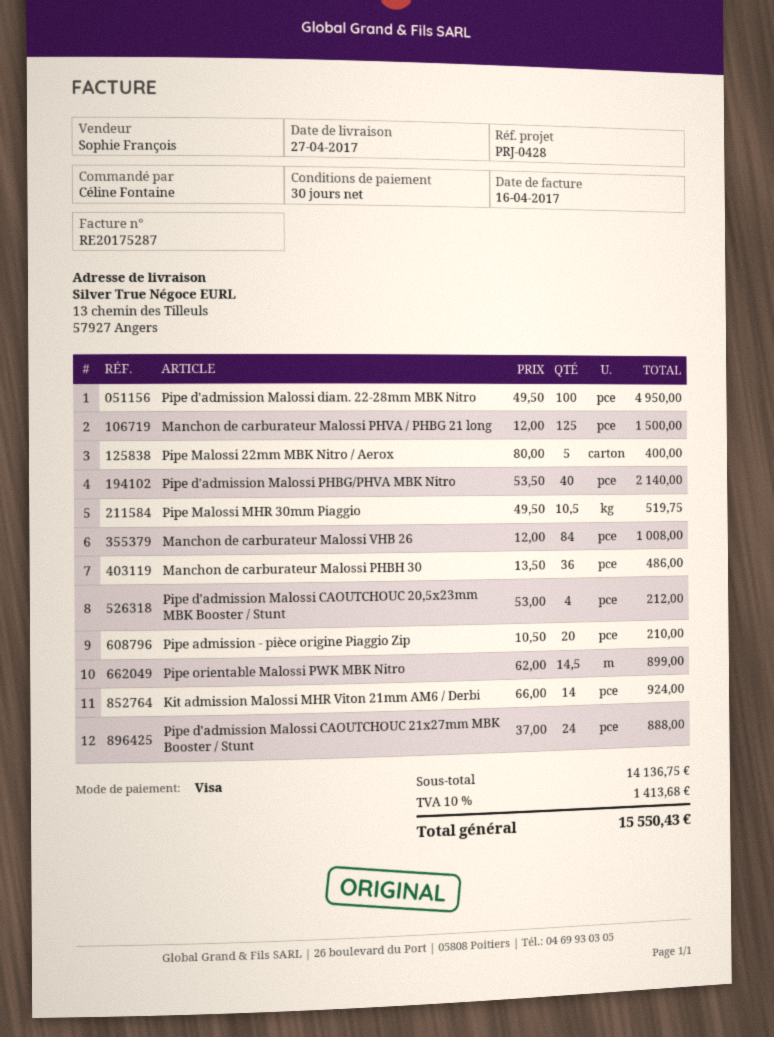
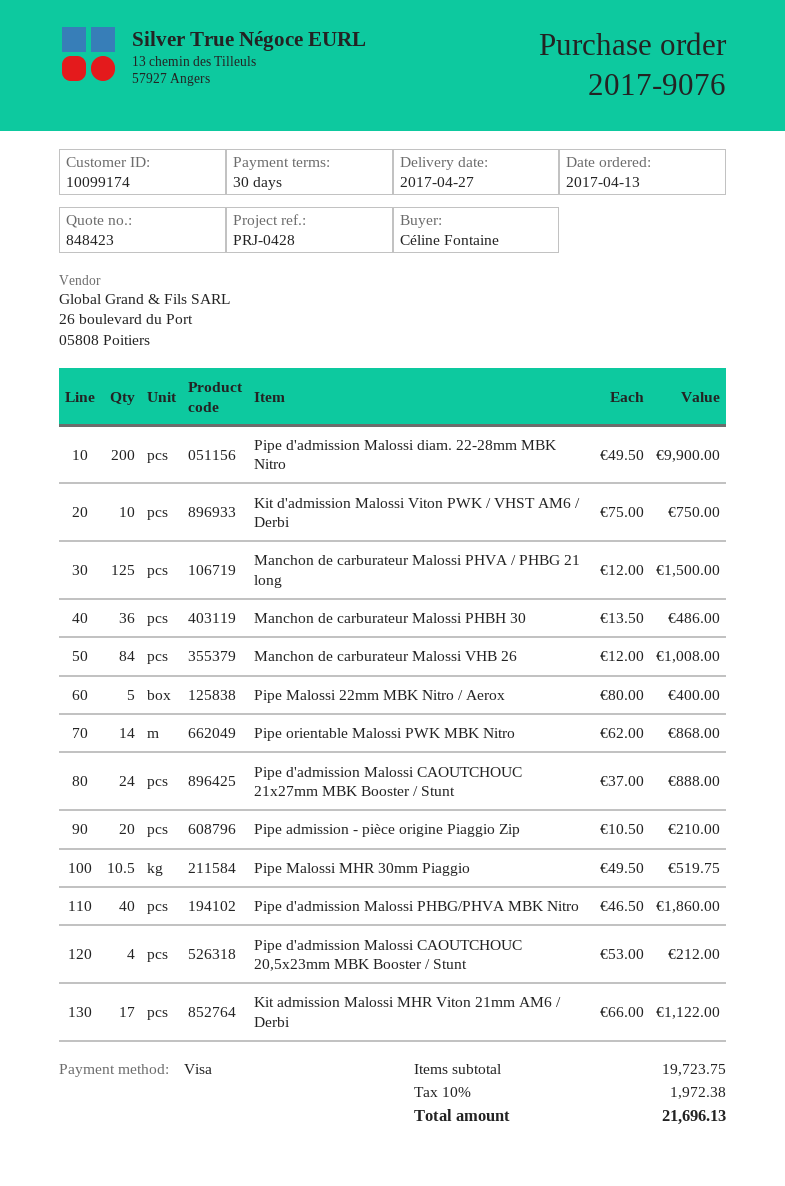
Pipe d'admission Malossi diam. 22-28mm MBK Nitro: 100 x 49.50 = 4950.00 -> 200 x 49.50 = 9900.00
Pipe d'admission Malossi PHBG/PHVA MBK Nitro: 40 x 53.50 = 2140.00 -> 40 x 46.50 = 1860.00
Pipe orientable Malossi PWK MBK Nitro: 14.5 x 62.00 = 899.00 -> 14 x 62.00 = 868.00
Kit admission Malossi MHR Viton 21mm AM6 / Derbi: 14 x 66.00 = 924.00 -> 17 x 66.00 = 1122.00
Kit d'admission Malossi Viton PWK / VHST AM6 / Derbi: none -> 10 x 75.00 = 750.00
subtotal: 14136.75 -> 19723.75
tax: 10% = 1413.68 -> 10% = 1972.38
total: 15550.43 -> 21696.13

